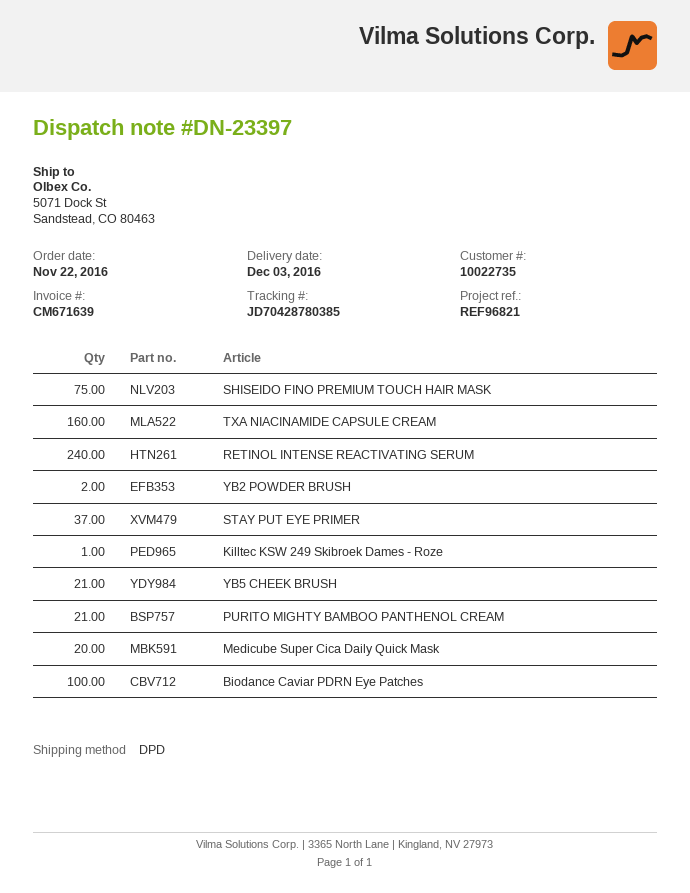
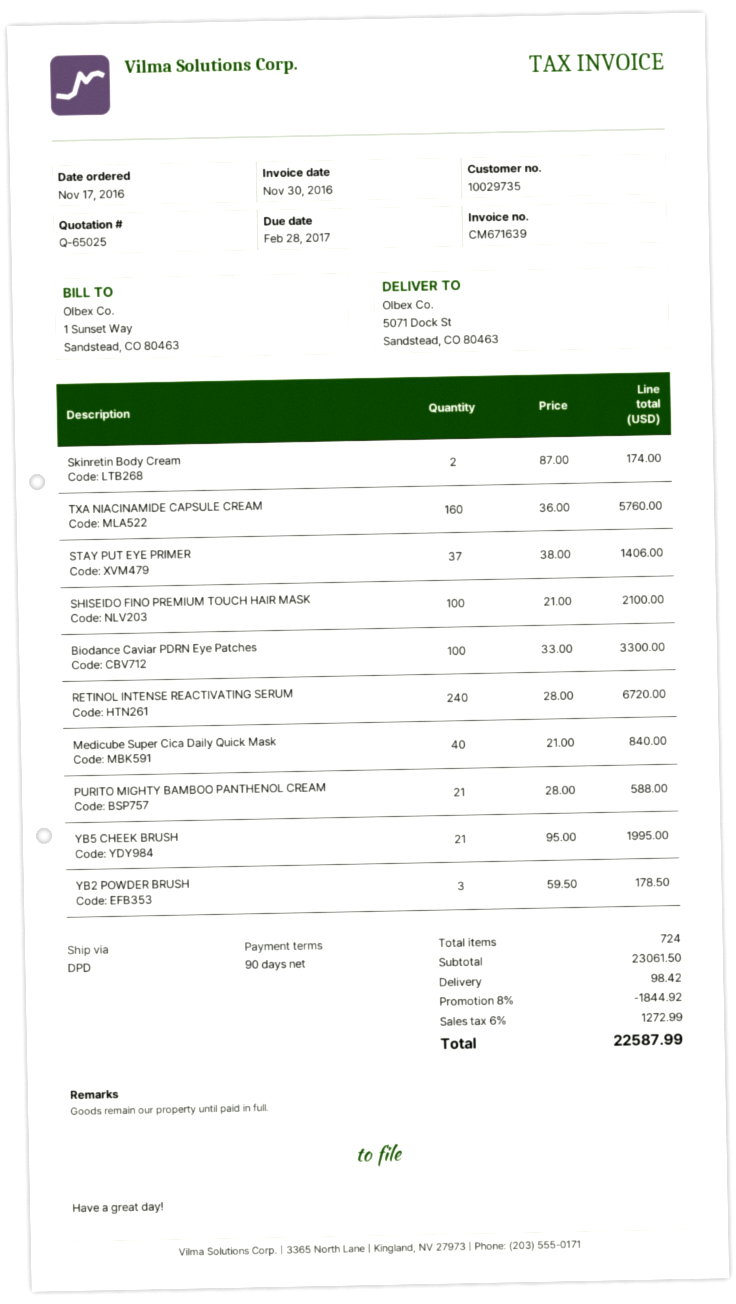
order date: 2016-11-22 -> 2016-11-17
customer number: 10022735 -> 10029735
SHISEIDO FINO PREMIUM TOUCH HAIR MASK: 75 -> 100
YB2 POWDER BRUSH: 2 -> 3
Killtec KSW 249 Skibroek Dames - Roze: 1 -> none
Medicube Super Cica Daily Quick Mask: 20 -> 40
Skinretin Body Cream: none -> 2

